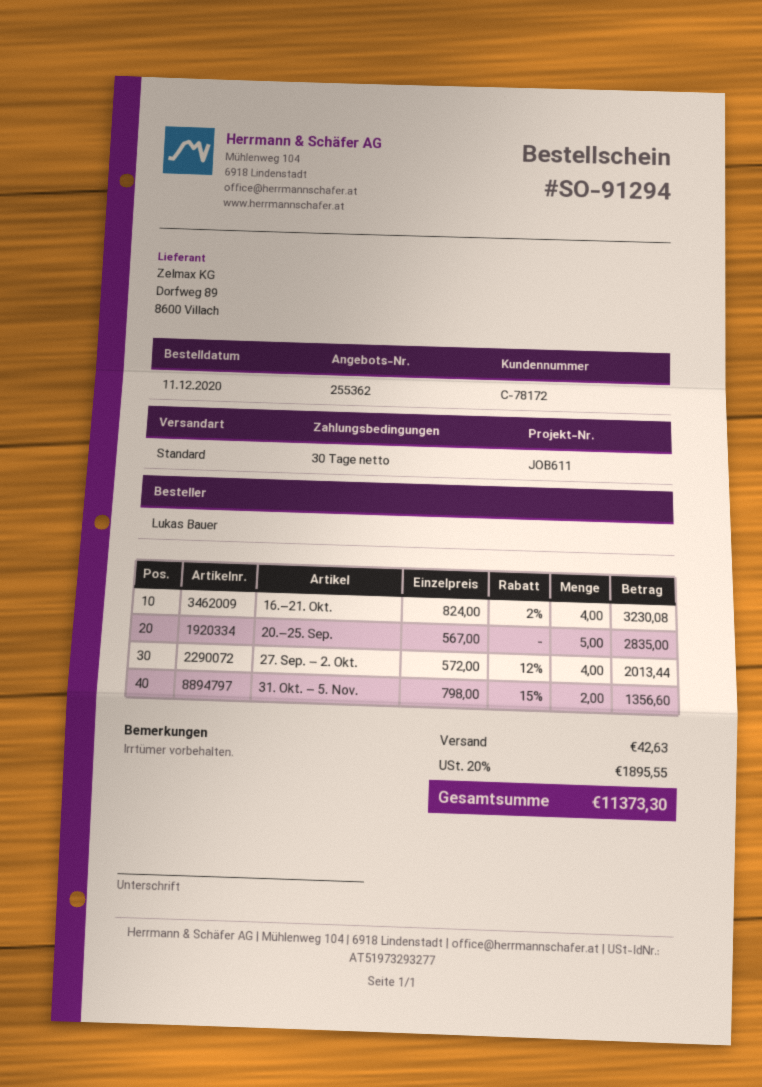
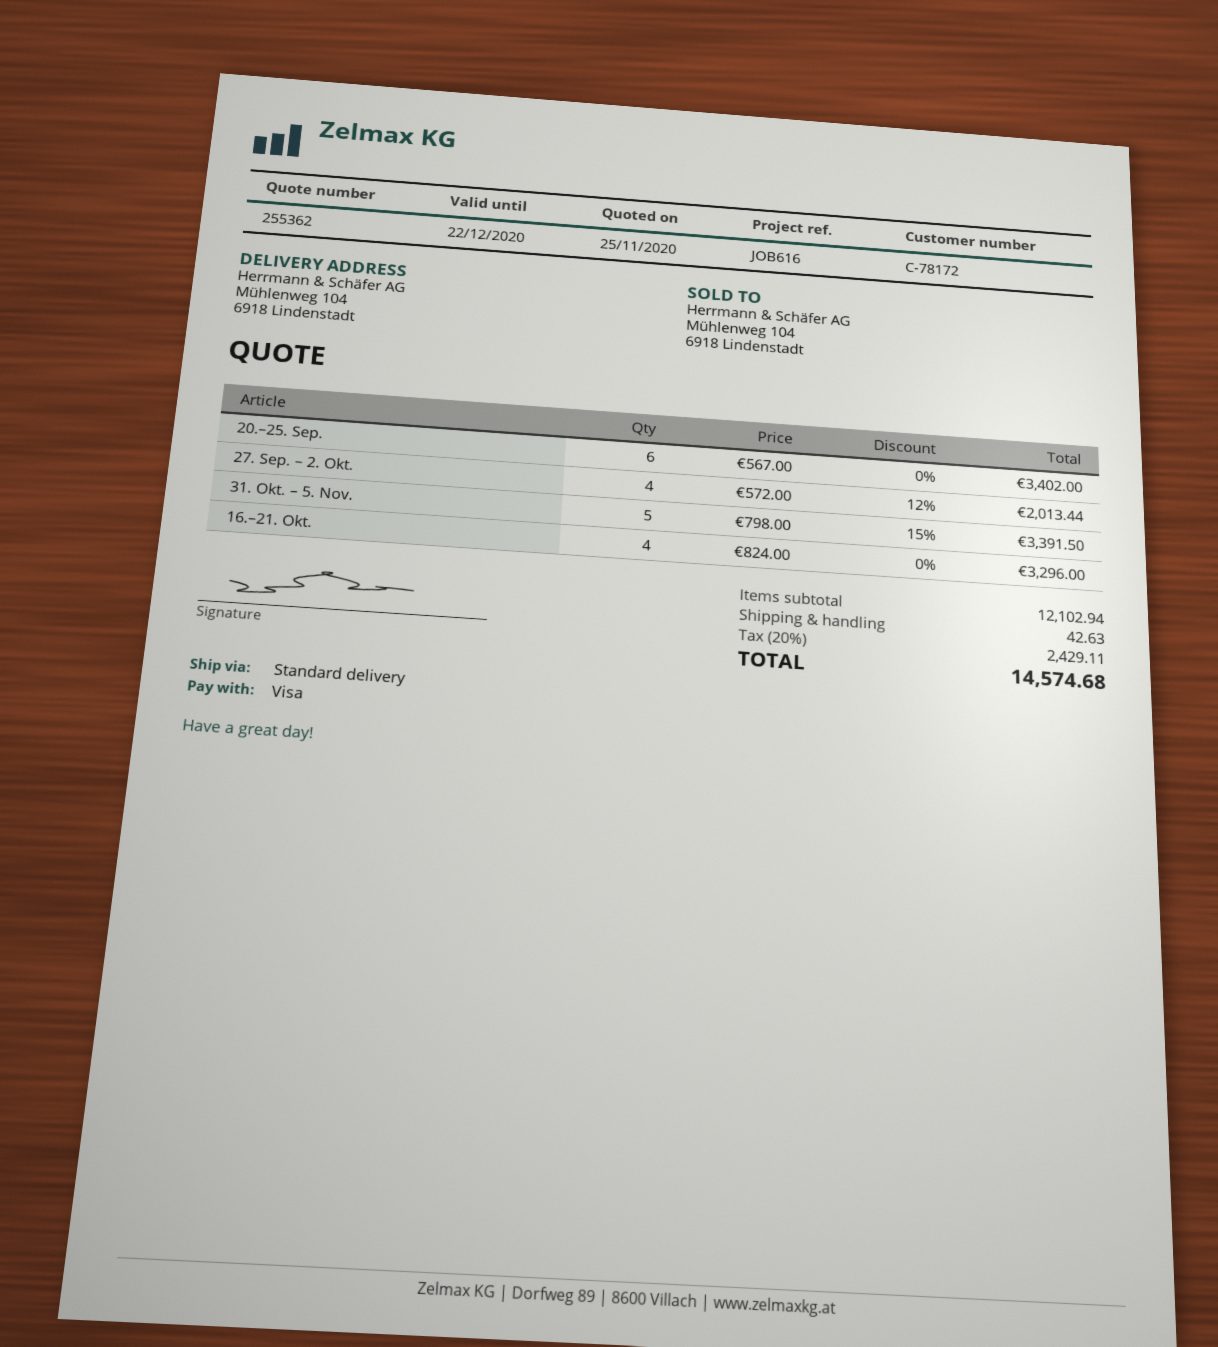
reference: JOB611 -> JOB616
16.–21. Okt.: 4 x 824.00 - 2% = 3230.08 -> 4 x 824.00 = 3296.00
20.–25. Sep.: 5 x 567.00 = 2835.00 -> 6 x 567.00 = 3402.00
31. Okt. – 5. Nov.: 2 x 798.00 - 15% = 1356.60 -> 5 x 798.00 - 15% = 3391.50
tax: 20% = 1895.55 -> 20% = 2429.11
total: 11373.30 -> 14574.68

